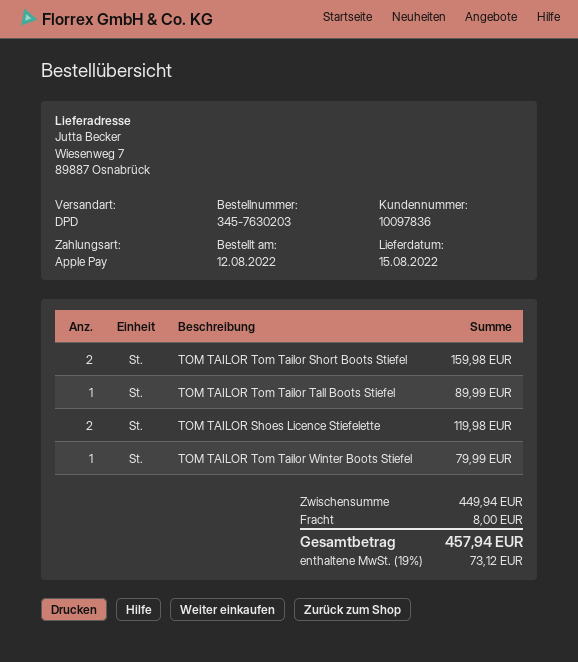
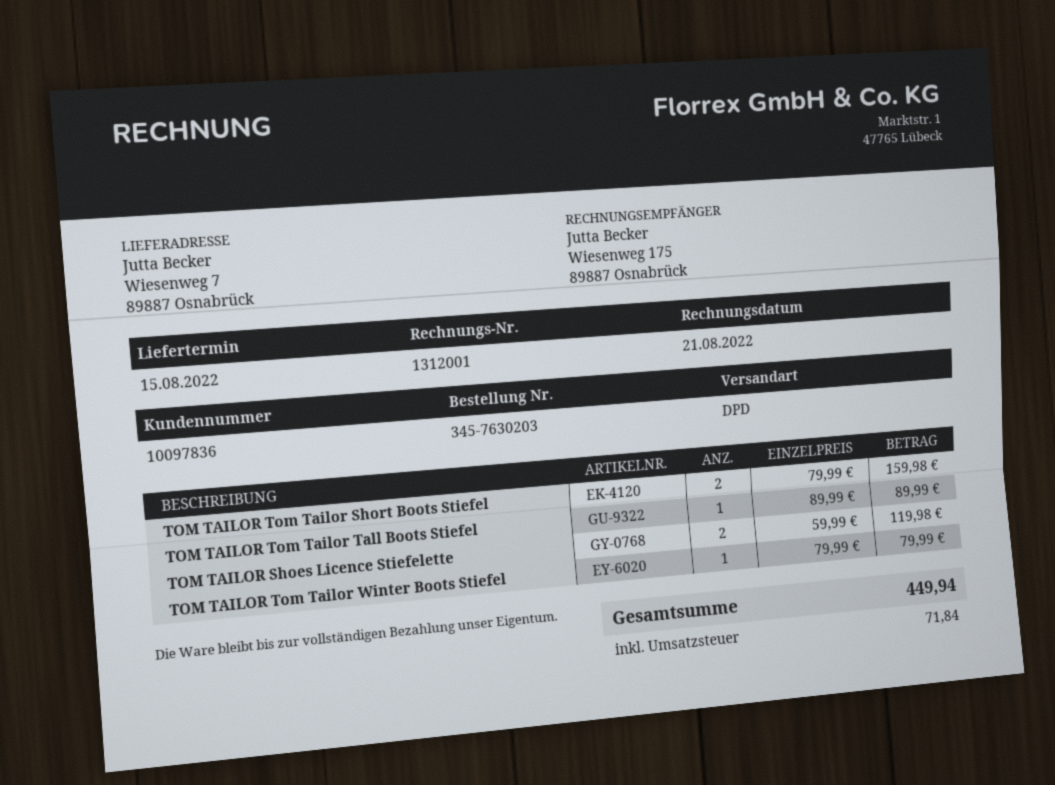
shipping: 8.00 -> none
tax: 73.12 -> 71.84
total: 457.94 -> 449.94

